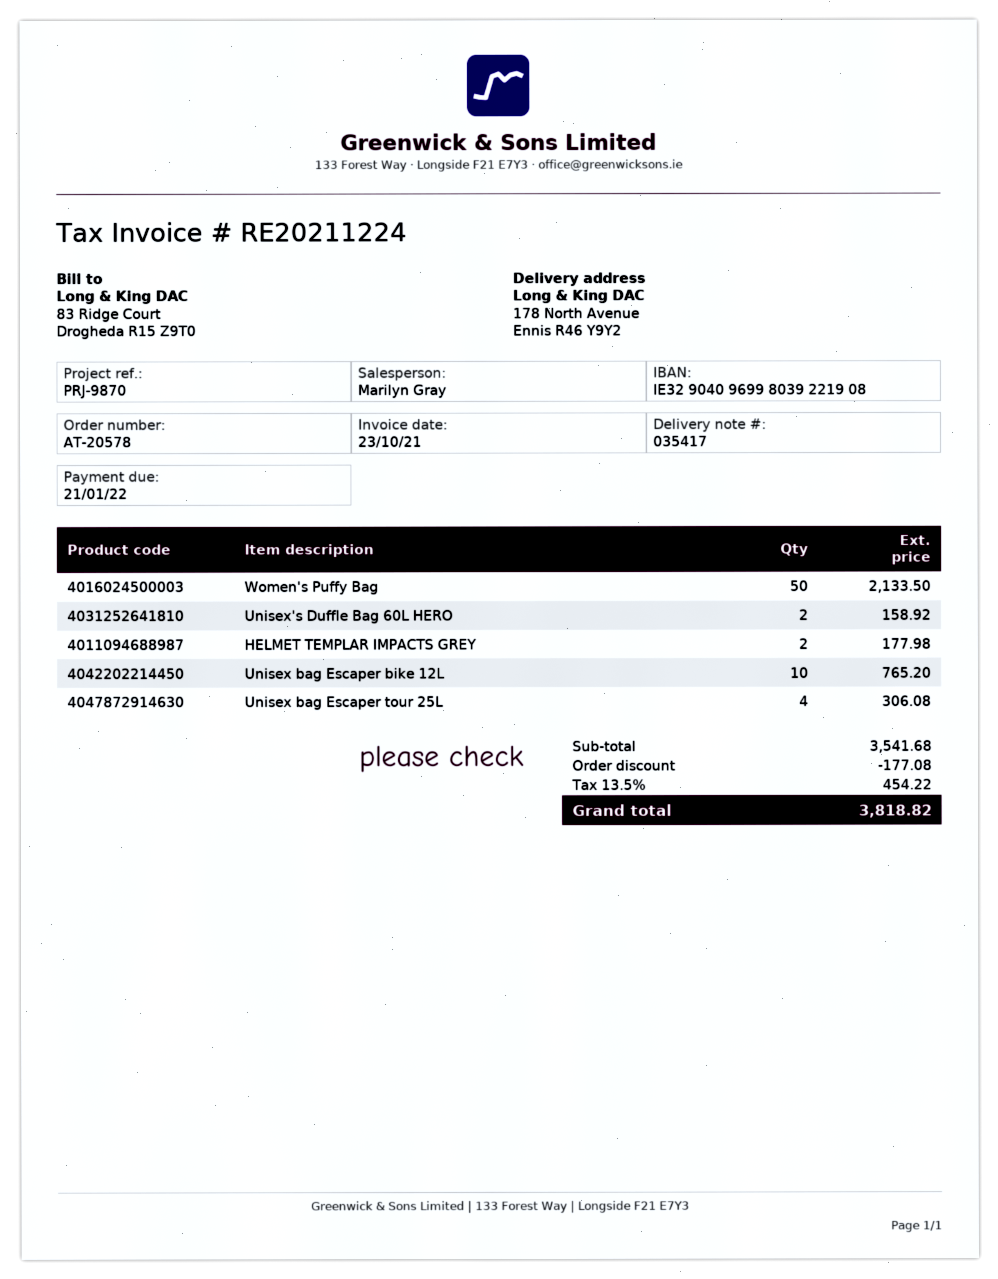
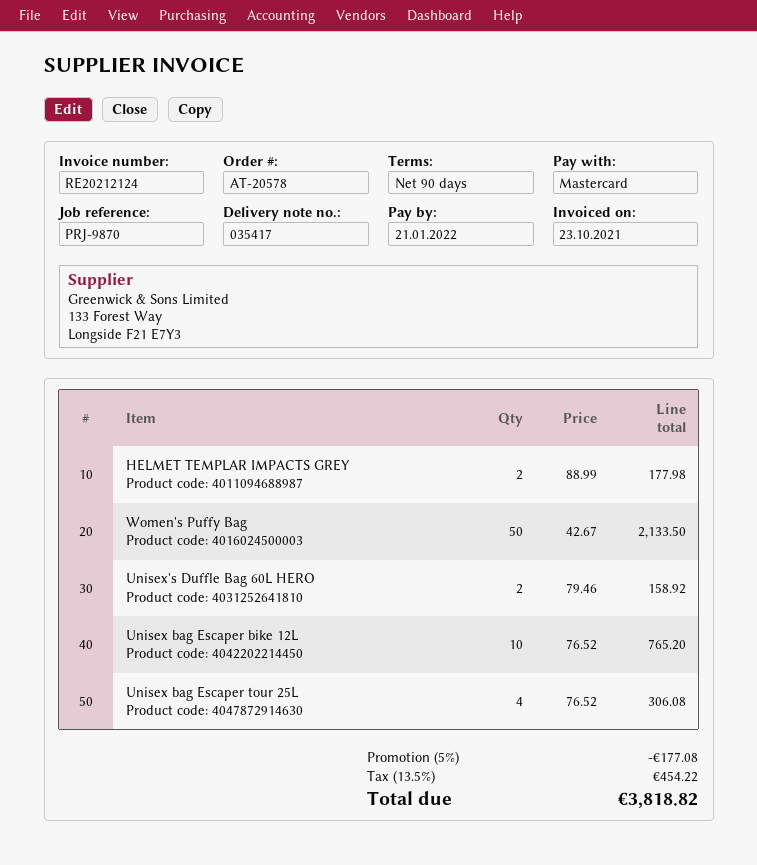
invoice number: RE20211224 -> RE20212124

